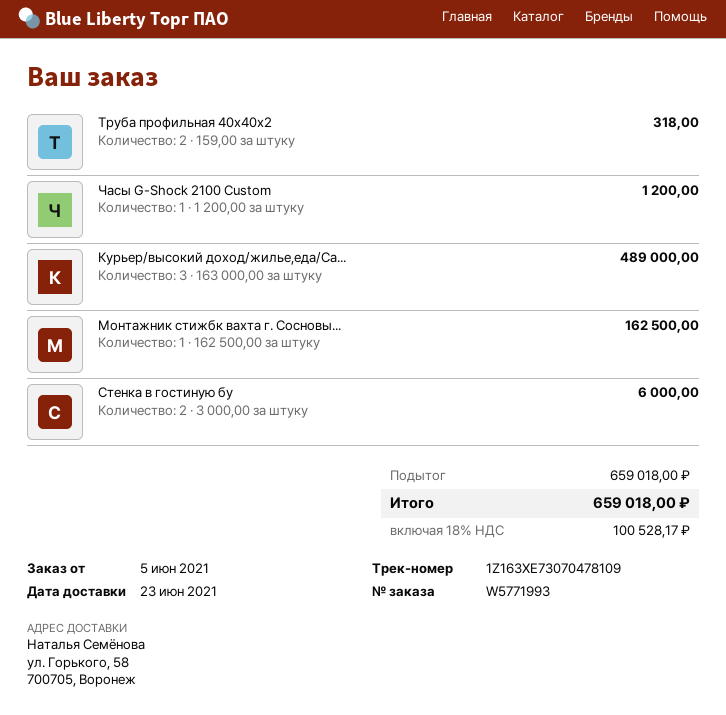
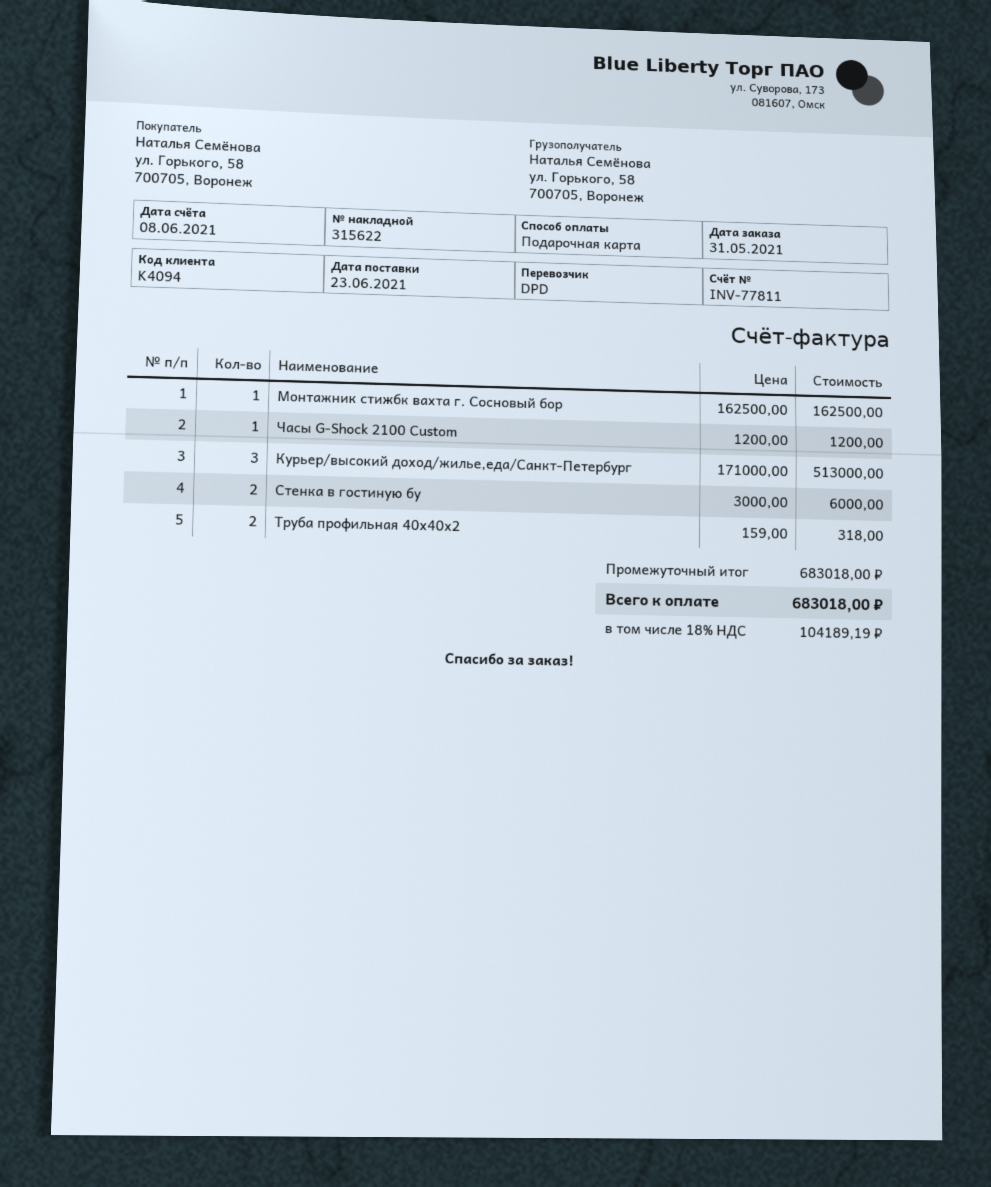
order date: 2021-06-05 -> 2021-05-31
Курьер/высокий доход/жилье,еда/Са...: 3 x 163000.00 = 489000.00 -> 3 x 171000.00 = 513000.00
subtotal: 659018.00 -> 683018.00
tax: 18% = 100528.17 -> 18% = 104189.19
total: 659018.00 -> 683018.00

